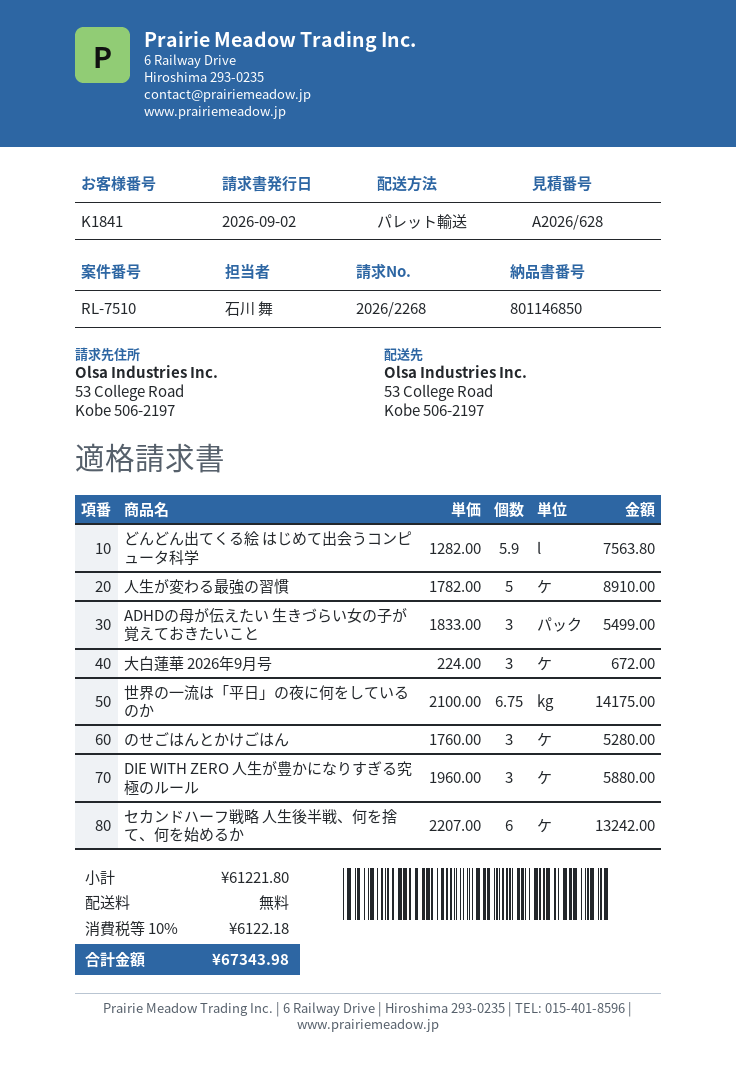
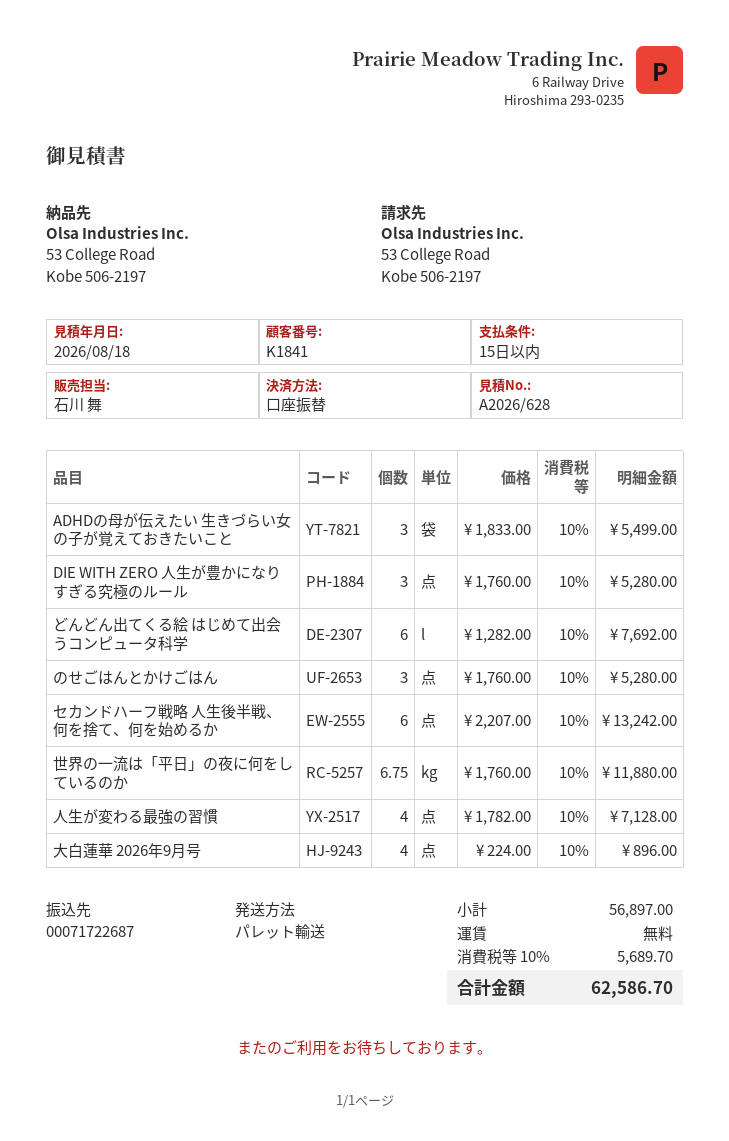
どんどん出てくる絵 はじめて出会うコンピュータ科学: 5.9 x 1282.00 = 7563.80 -> 6 x 1282.00 = 7692.00
人生が変わる最強の習慣: 5 x 1782.00 = 8910.00 -> 4 x 1782.00 = 7128.00
大白蓮華 2026年9月号: 3 x 224.00 = 672.00 -> 4 x 224.00 = 896.00
世界の一流は「平日」の夜に何をしているのか: 6.75 x 2100.00 = 14175.00 -> 6.75 x 1760.00 = 11880.00
DIE WITH ZERO 人生が豊かになりすぎる究極のルール: 3 x 1960.00 = 5880.00 -> 3 x 1760.00 = 5280.00
subtotal: 61221.80 -> 56897.00
tax: 10% = 6122.18 -> 10% = 5689.70
total: 67343.98 -> 62586.70

